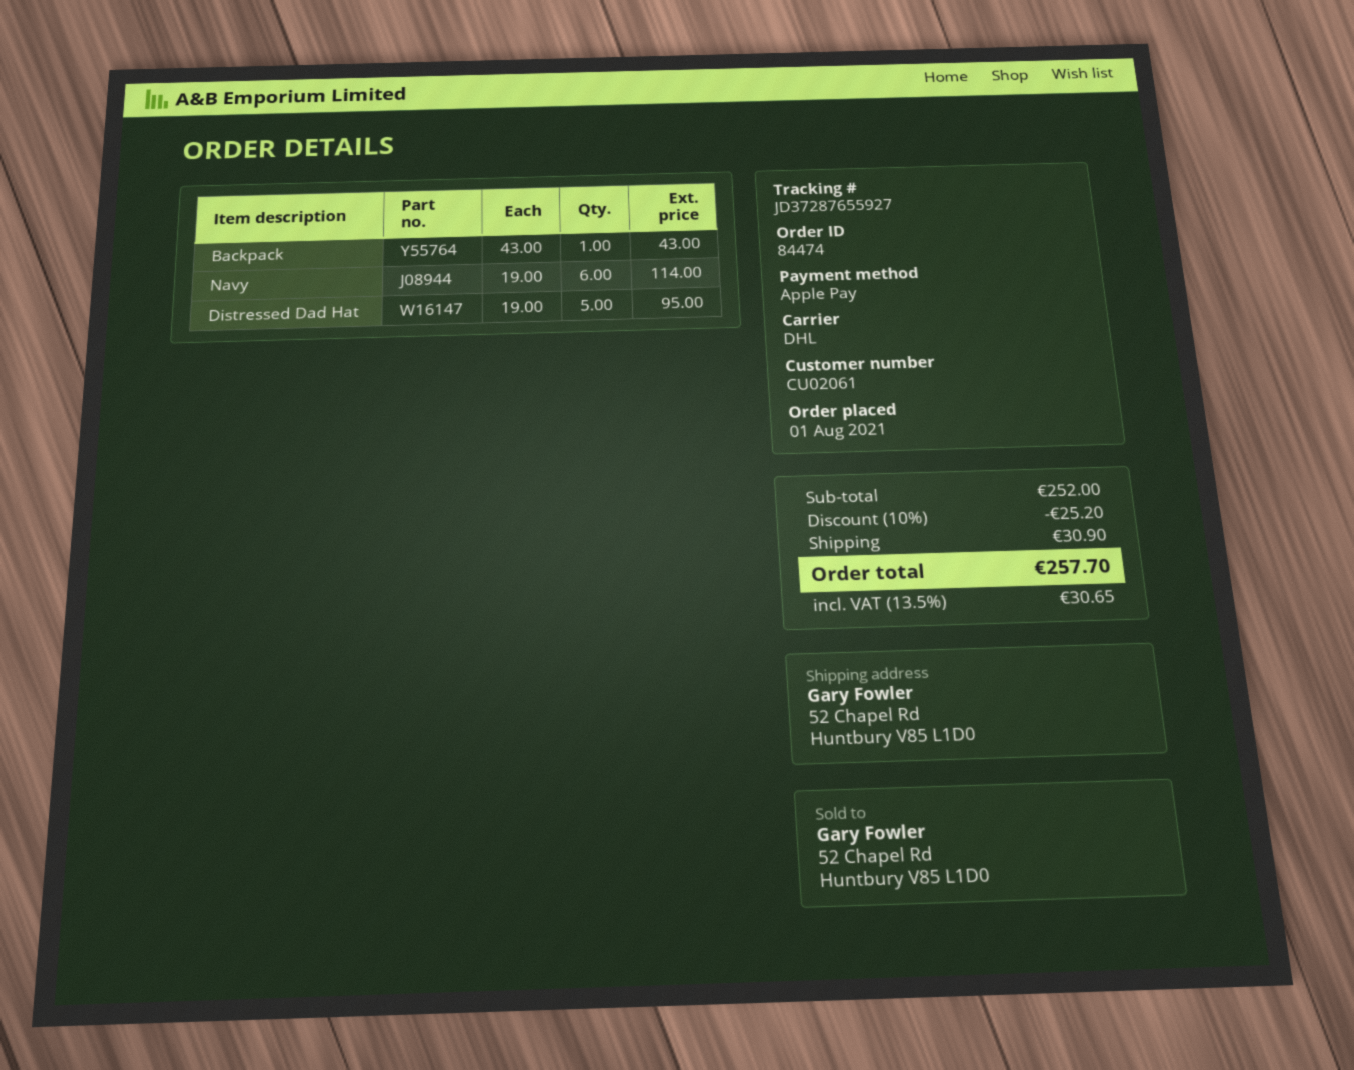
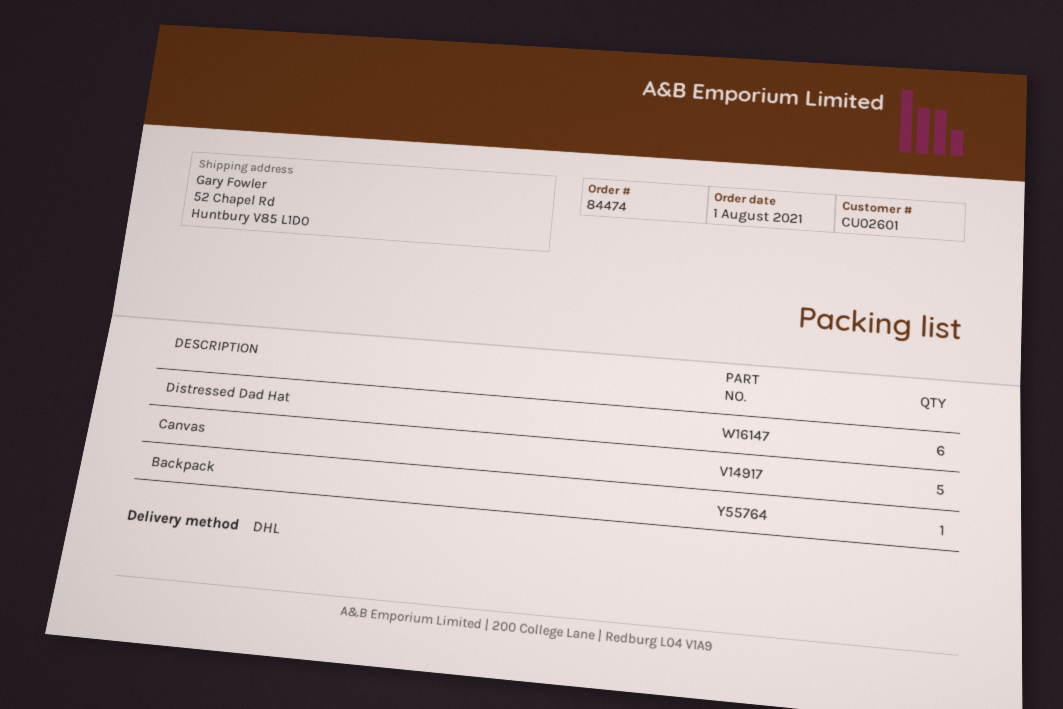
customer number: CU02061 -> CU02601
Navy: 6 -> none
Distressed Dad Hat: 5 -> 6
Canvas: none -> 5

